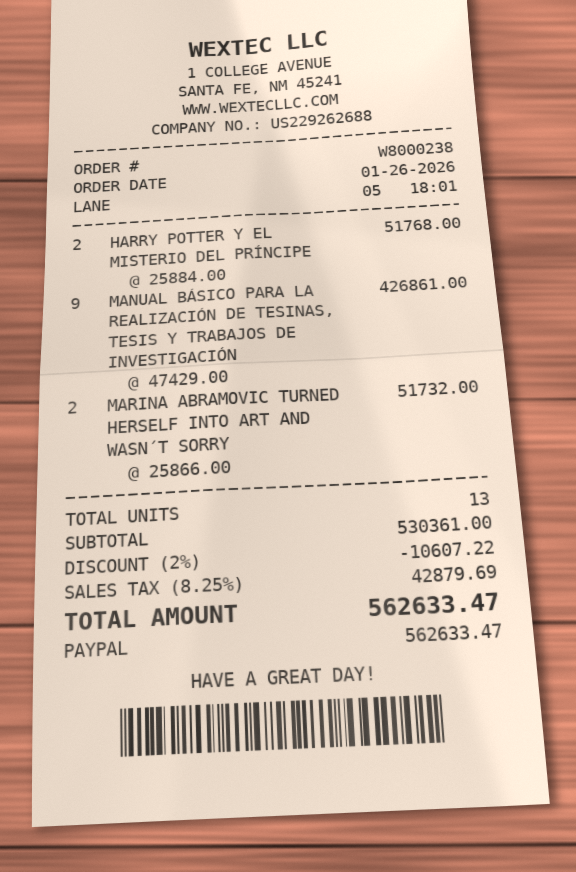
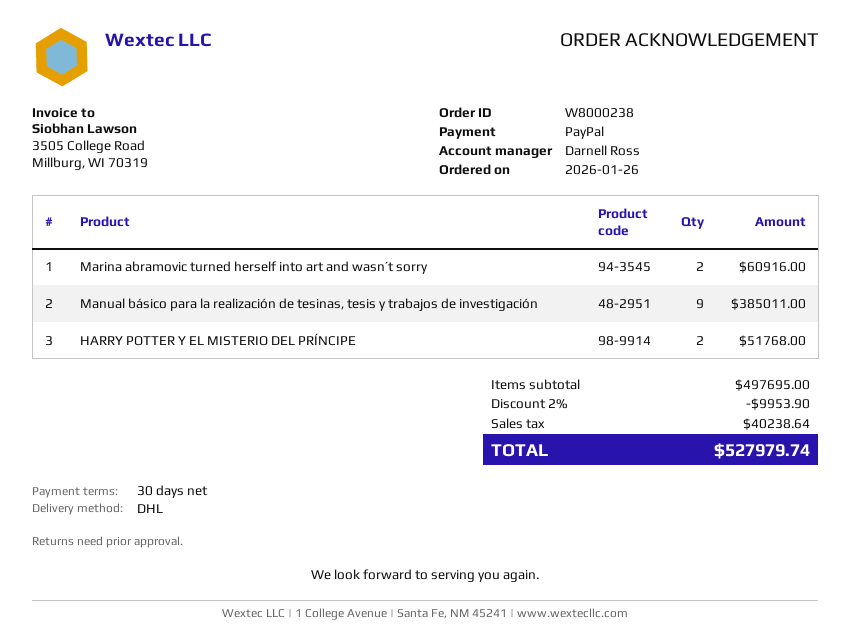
MANUAL BÁSICO PARA LA REALIZACIÓN DE TESINAS, TESIS Y TRABAJOS DE INVESTIGACIÓN: 9 for 426861.00 -> 9 for 385011.00
MARINA ABRAMOVIC TURNED HERSELF INTO ART AND WASN´T SORRY: 2 for 51732.00 -> 2 for 60916.00
subtotal: 530361.00 -> 497695.00
discount: 2% = 10607.22 -> 2% = 9953.90
tax: 42879.69 -> 40238.64
total: 562633.47 -> 527979.74

